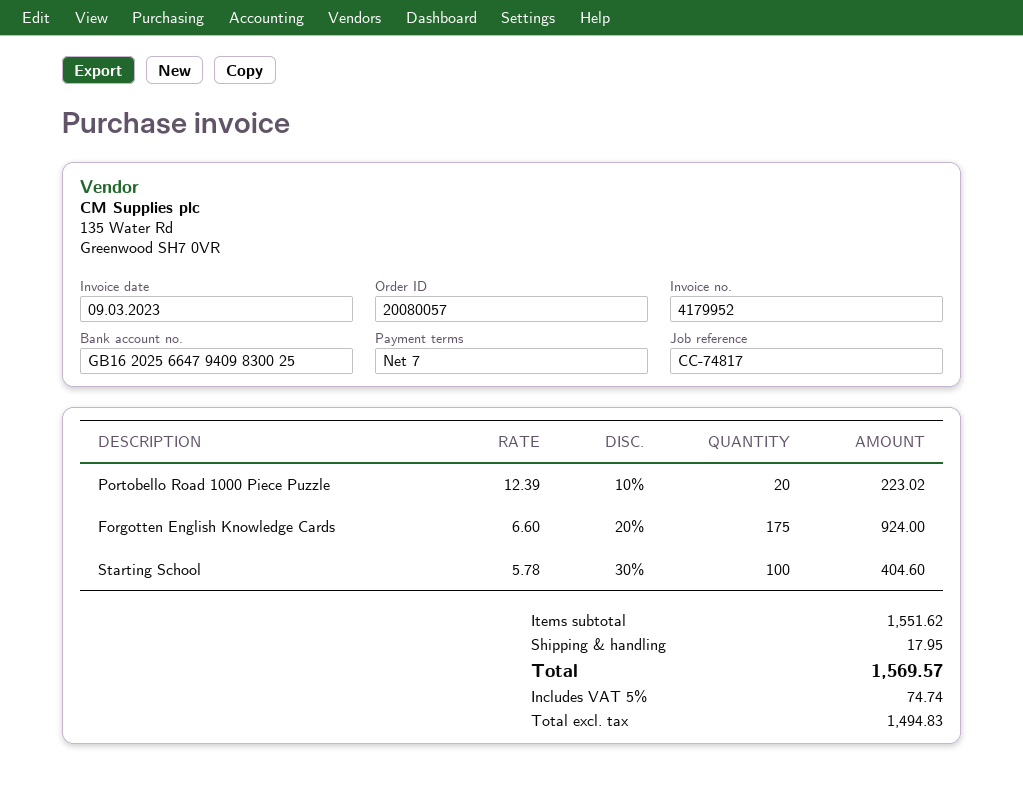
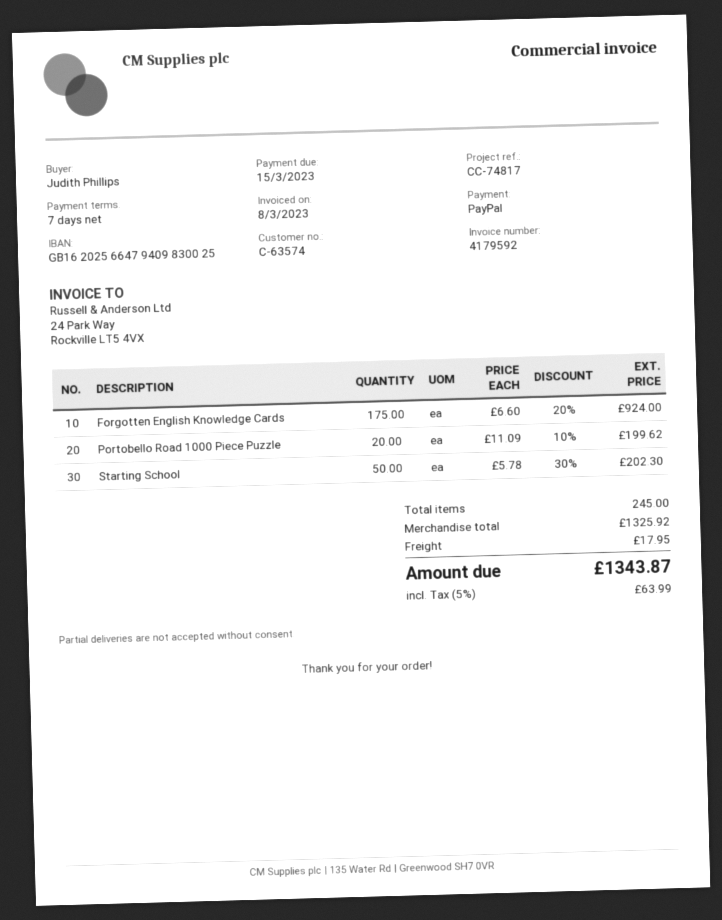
invoice number: 4179952 -> 4179592
invoice date: 2023-03-09 -> 2023-03-08
Portobello Road 1000 Piece Puzzle: 20 x 12.39 - 10% = 223.02 -> 20 x 11.09 - 10% = 199.62
Starting School: 100 x 5.78 - 30% = 404.60 -> 50 x 5.78 - 30% = 202.30
subtotal: 1551.62 -> 1325.92
tax: 5% = 74.74 -> 5% = 63.99
total: 1569.57 -> 1343.87

